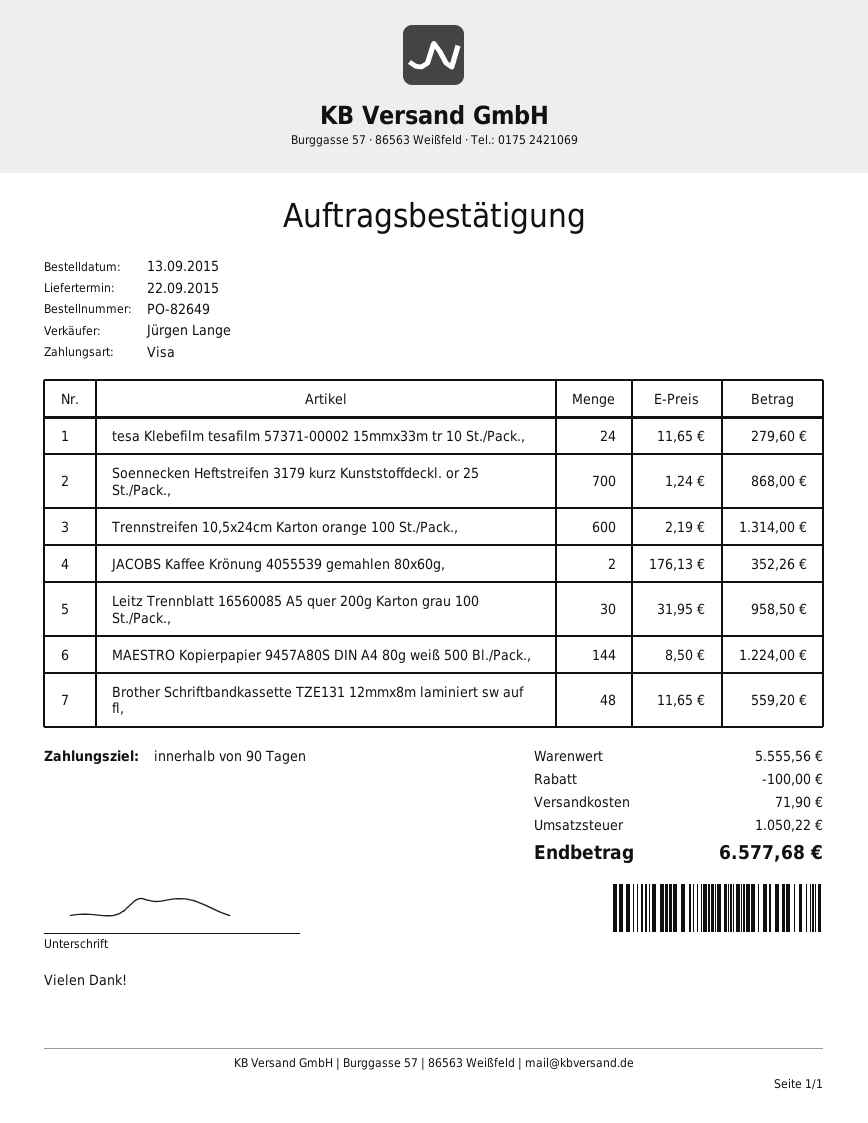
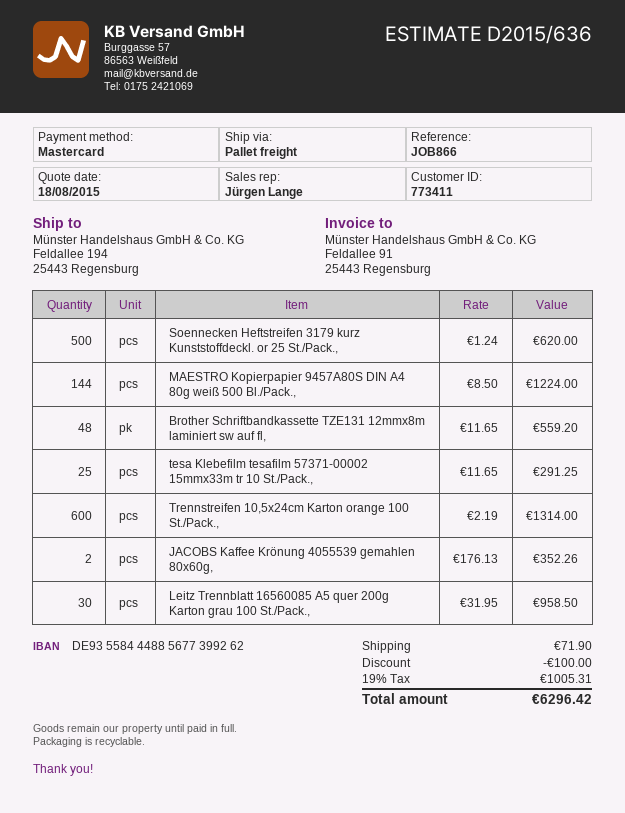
payment method: Visa -> Mastercard
tesa Klebefilm tesafilm 57371-00002 15mmx33m tr 10 St./Pack.,: 24 x 11.65 = 279.60 -> 25 x 11.65 = 291.25
Soennecken Heftstreifen 3179 kurz Kunststoffdeckl. or 25 St./Pack.,: 700 x 1.24 = 868.00 -> 500 x 1.24 = 620.00
tax: 1050.22 -> 1005.31
total: 6577.68 -> 6296.42

